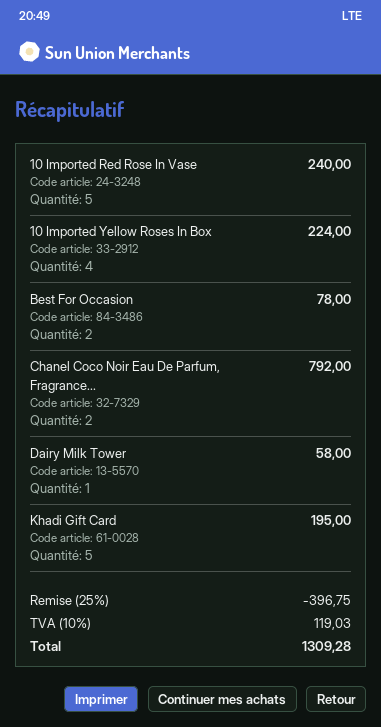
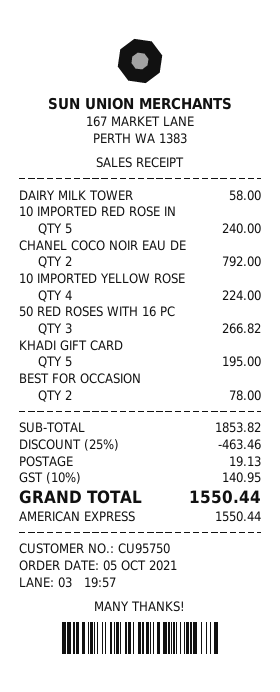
50 RED ROSES WITH 16 PC: none -> 3 for 266.82
discount: 25% = 396.75 -> 25% = 463.46
shipping: none -> 19.13
tax: 10% = 119.03 -> 10% = 140.95
total: 1309.28 -> 1550.44

